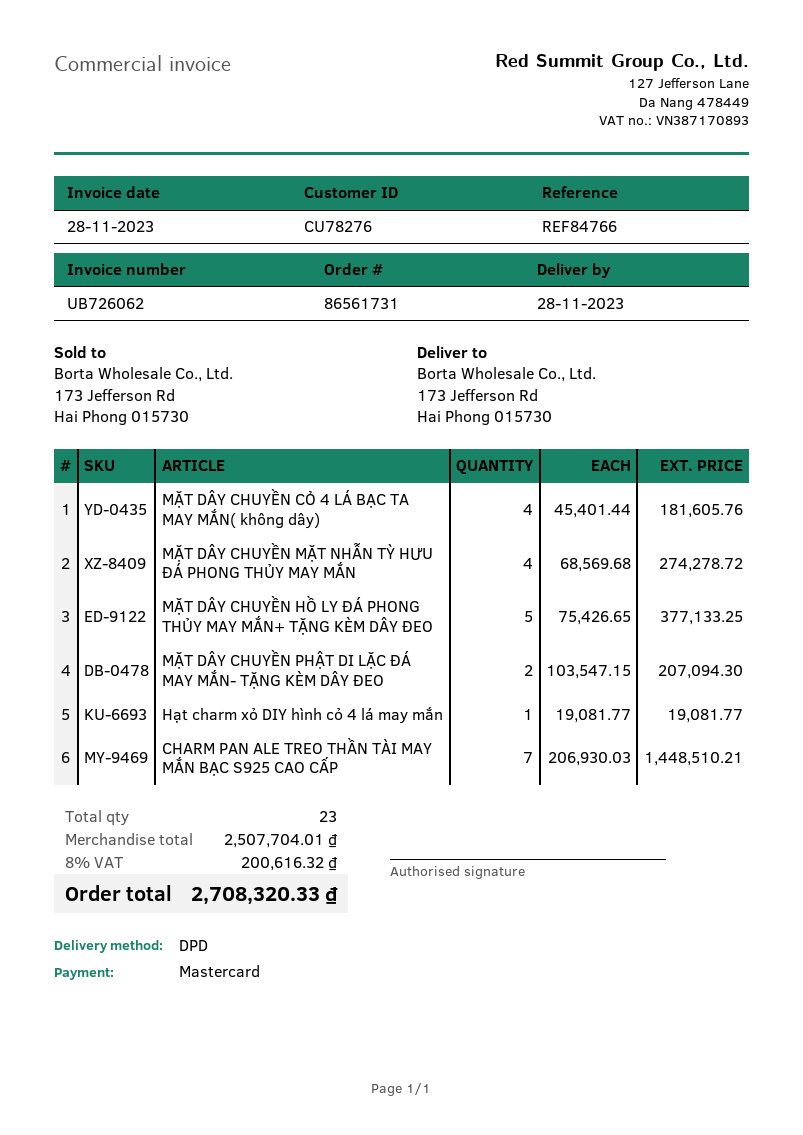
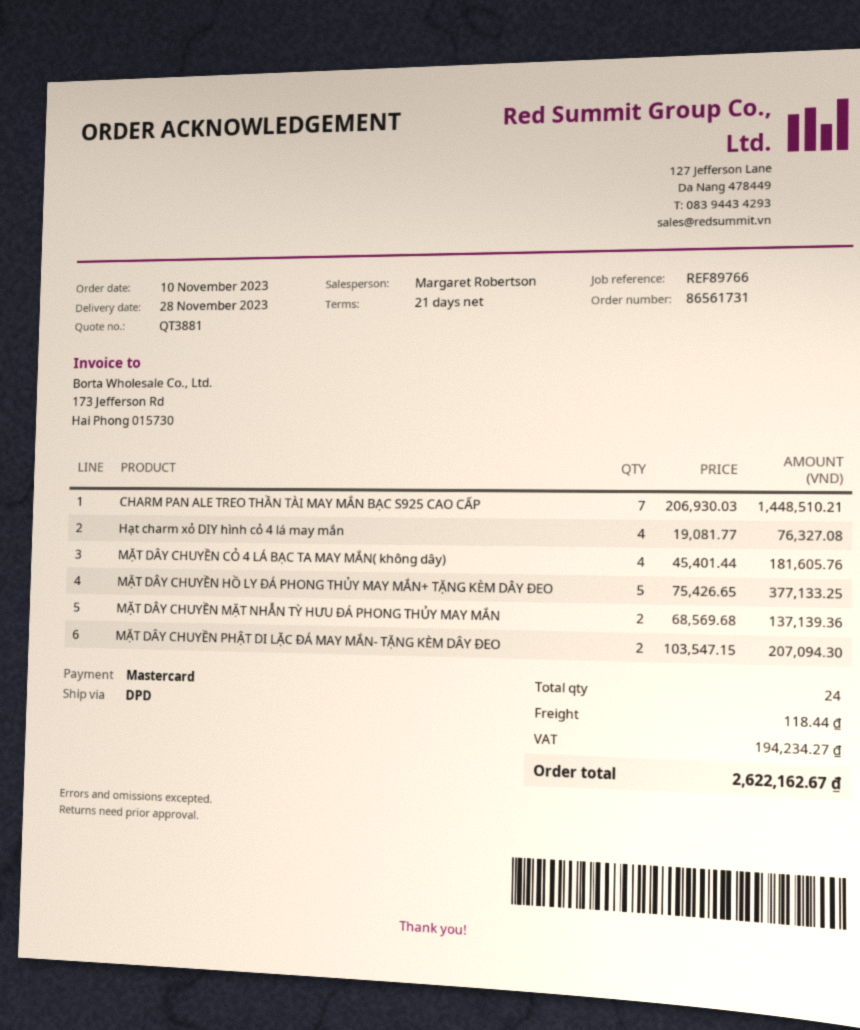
reference: REF84766 -> REF89766
MẶT DÂY CHUYỀN MẶT NHẪN TỲ HƯU ĐÁ PHONG THỦY MAY MẮN: 4 x 68569.68 = 274278.72 -> 2 x 68569.68 = 137139.36
Hạt charm xỏ DIY hình cỏ 4 lá may mắn: 1 x 19081.77 = 19081.77 -> 4 x 19081.77 = 76327.08
total quantity: 23 -> 24
shipping: none -> 118.44
tax: 200616.32 -> 194234.27
total: 2708320.33 -> 2622162.67

